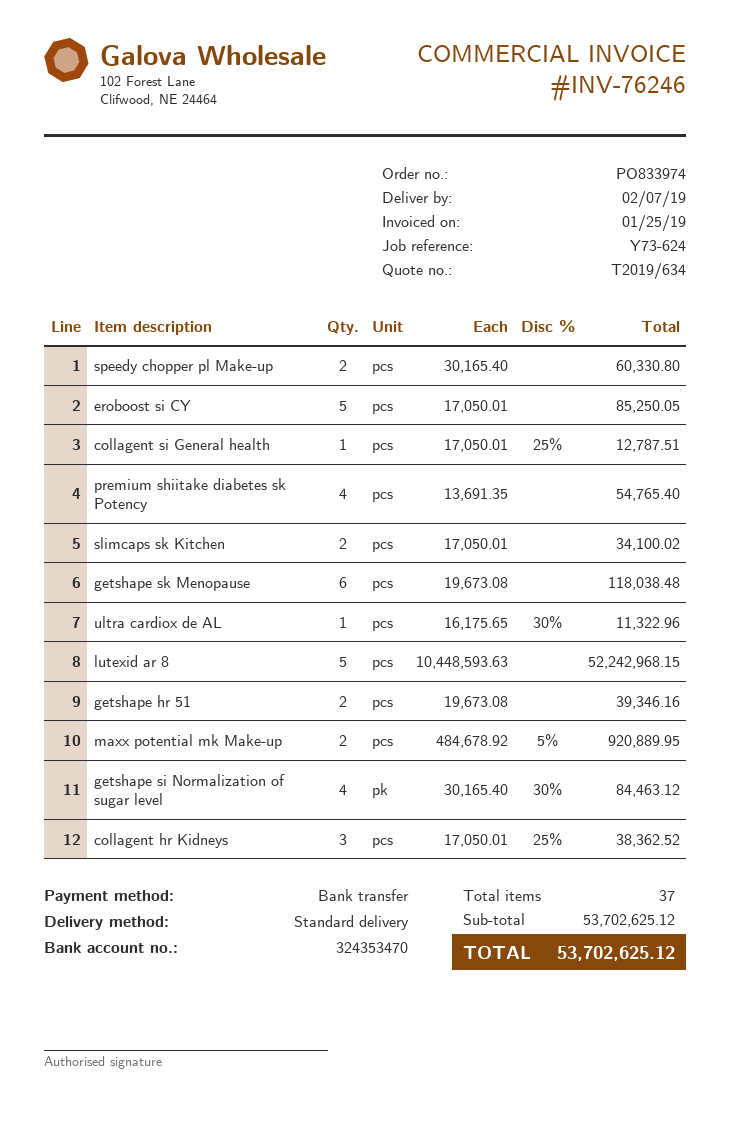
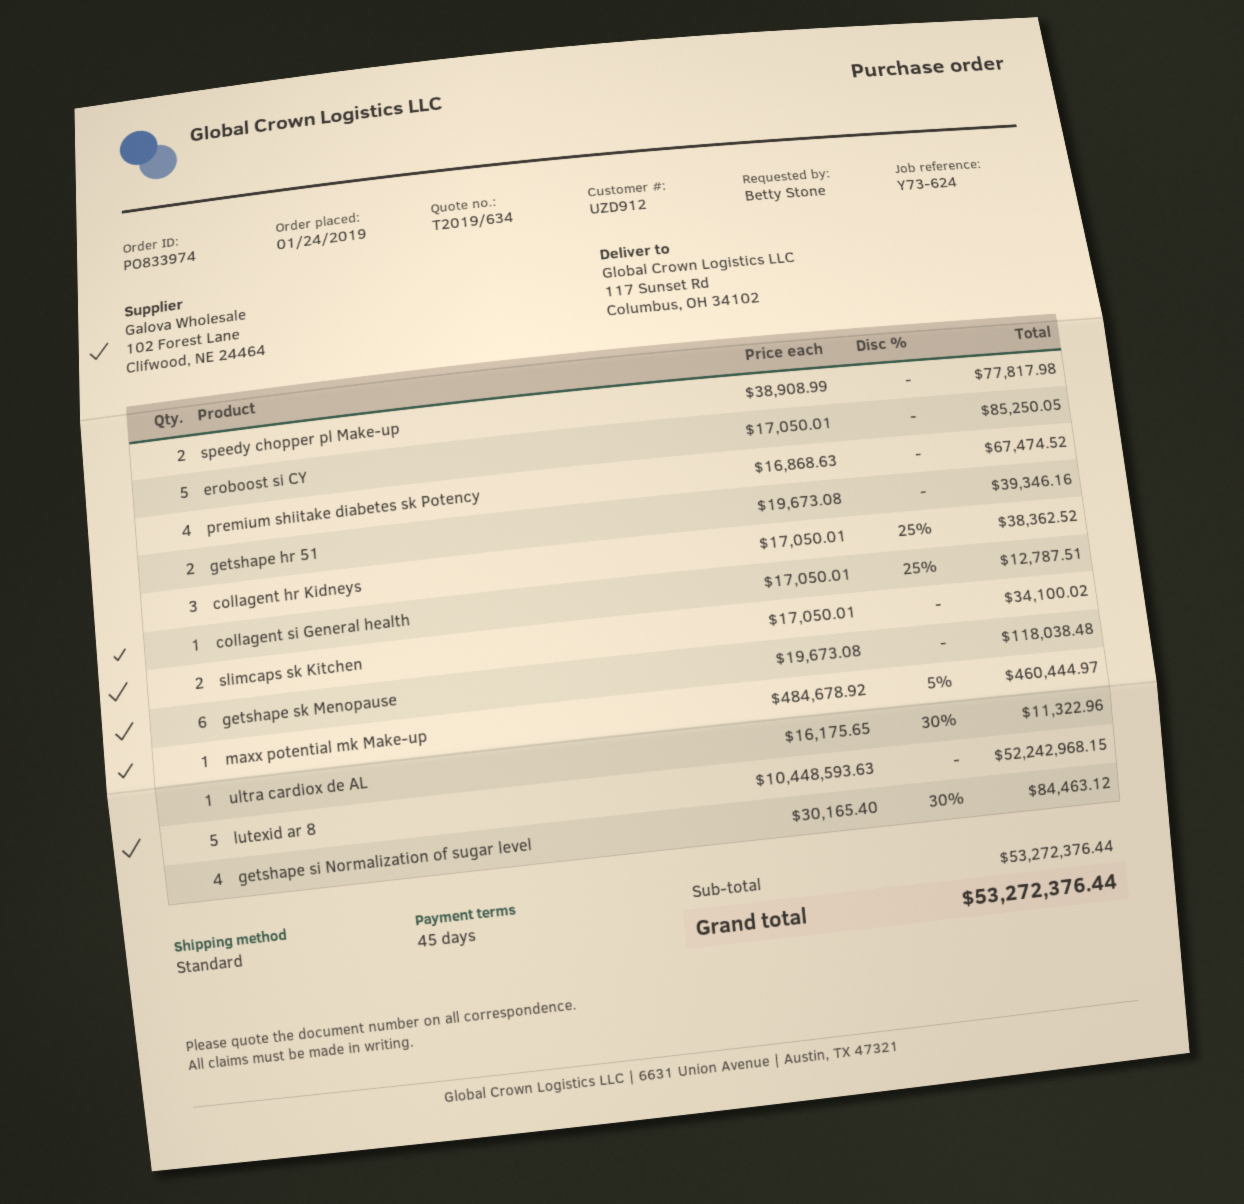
speedy chopper pl Make-up: 2 x 30165.40 = 60330.80 -> 2 x 38908.99 = 77817.98
premium shiitake diabetes sk Potency: 4 x 13691.35 = 54765.40 -> 4 x 16868.63 = 67474.52
maxx potential mk Make-up: 2 x 484678.92 - 5% = 920889.95 -> 1 x 484678.92 - 5% = 460444.97
subtotal: 53702625.12 -> 53272376.44
total: 53702625.12 -> 53272376.44

